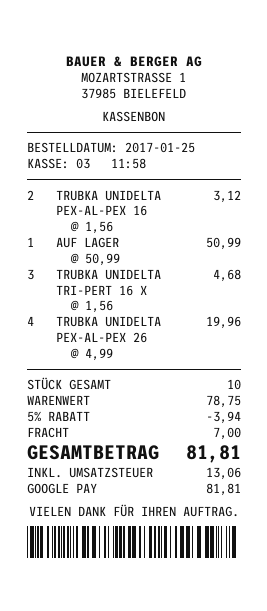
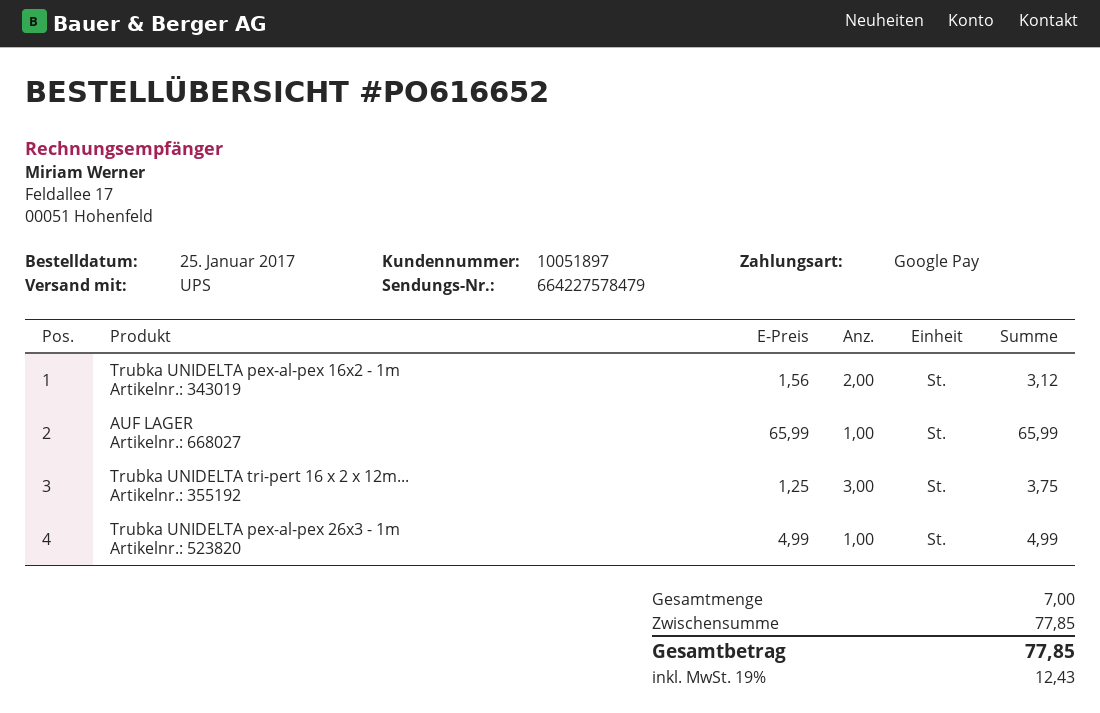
AUF LAGER: 1 x 50.99 = 50.99 -> 1 x 65.99 = 65.99
TRUBKA UNIDELTA TRI-PERT 16 X: 3 x 1.56 = 4.68 -> 3 x 1.25 = 3.75
TRUBKA UNIDELTA PEX-AL-PEX 26: 4 x 4.99 = 19.96 -> 1 x 4.99 = 4.99
total quantity: 10 -> 7
subtotal: 78.75 -> 77.85
discount: 5% = 3.94 -> none
shipping: 7.00 -> none
tax: 13.06 -> 12.43
total: 81.81 -> 77.85

